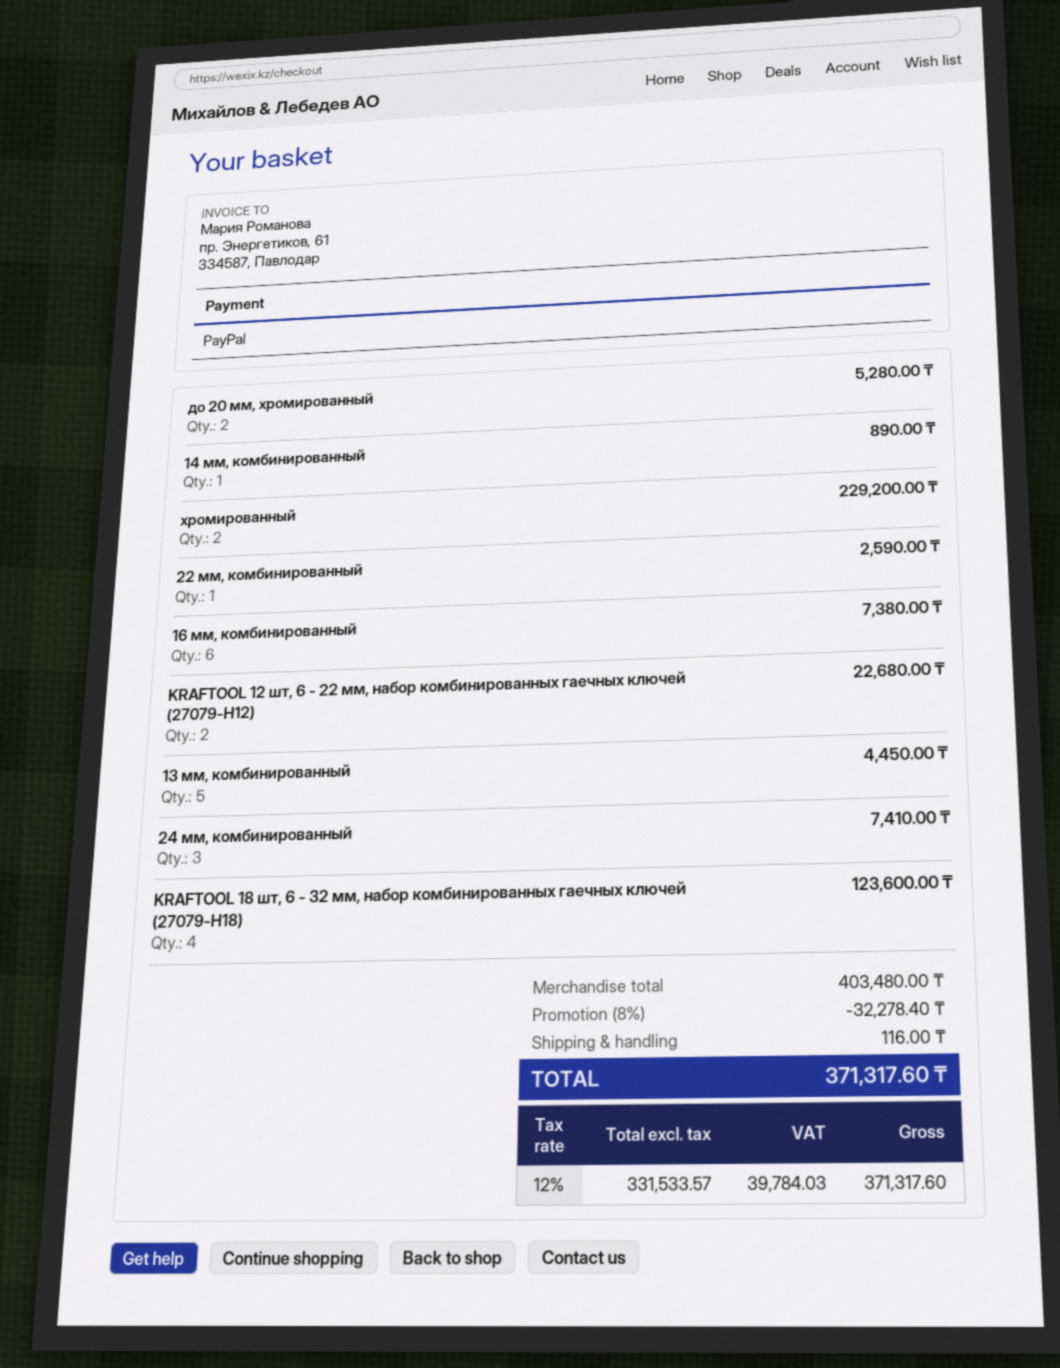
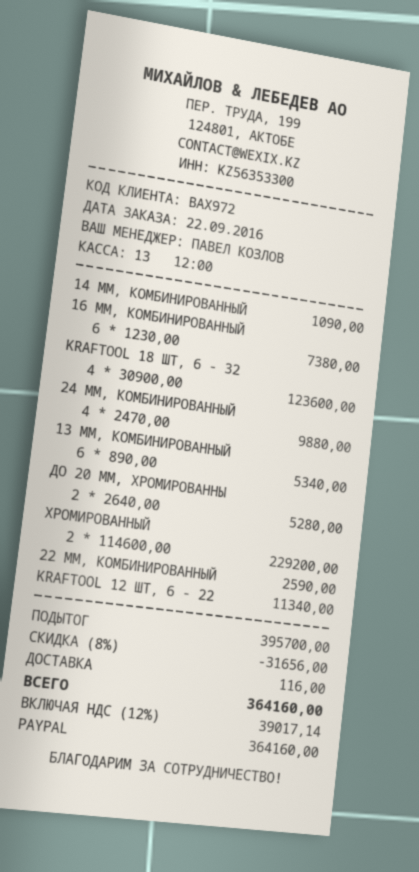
14 мм, комбинированный: 1 for 890.00 -> 1 for 1090.00
KRAFTOOL 12 шт, 6 - 22 мм, набор комбинированных гаечных ключей (27079-H12): 2 for 22680.00 -> 1 for 11340.00
13 мм, комбинированный: 5 for 4450.00 -> 6 for 5340.00
24 мм, комбинированный: 3 for 7410.00 -> 4 for 9880.00
subtotal: 403480.00 -> 395700.00
discount: 8% = 32278.40 -> 8% = 31656.00
tax: 12% = 39784.03 -> 12% = 39017.14
total: 371317.60 -> 364160.00

